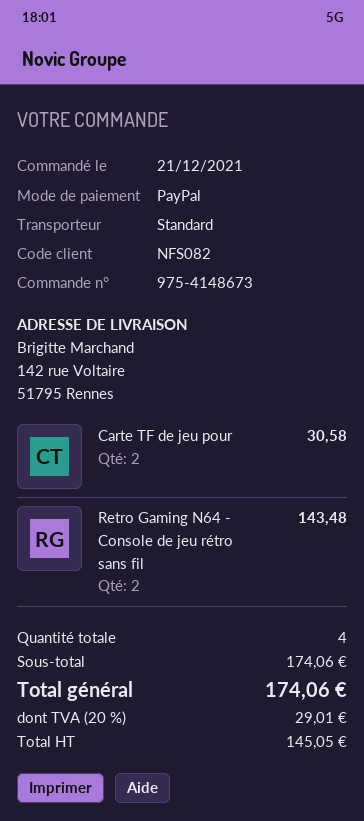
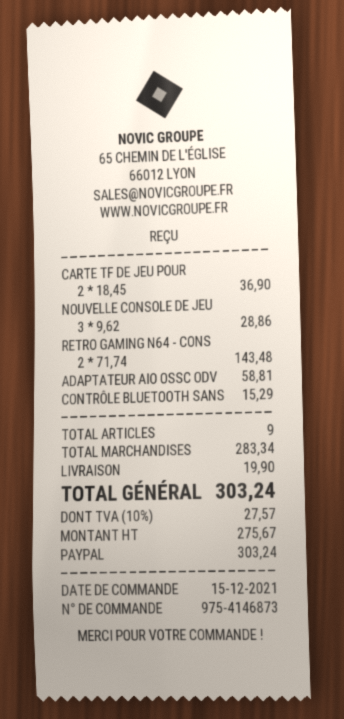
order number: 975-4148673 -> 975-4146873
order date: 2021-12-21 -> 2021-12-15
Carte TF de jeu pour: 2 for 30.58 -> 2 for 36.90
NOUVELLE CONSOLE DE JEU: none -> 3 for 28.86
ADAPTATEUR AIO OSSC ODV: none -> 1 for 58.81
CONTRÔLE BLUETOOTH SANS: none -> 1 for 15.29
total quantity: 4 -> 9
subtotal: 174.06 -> 283.34
shipping: none -> 19.90
net: 145.05 -> 275.67
tax: 20% = 29.01 -> 10% = 27.57
total: 174.06 -> 303.24

